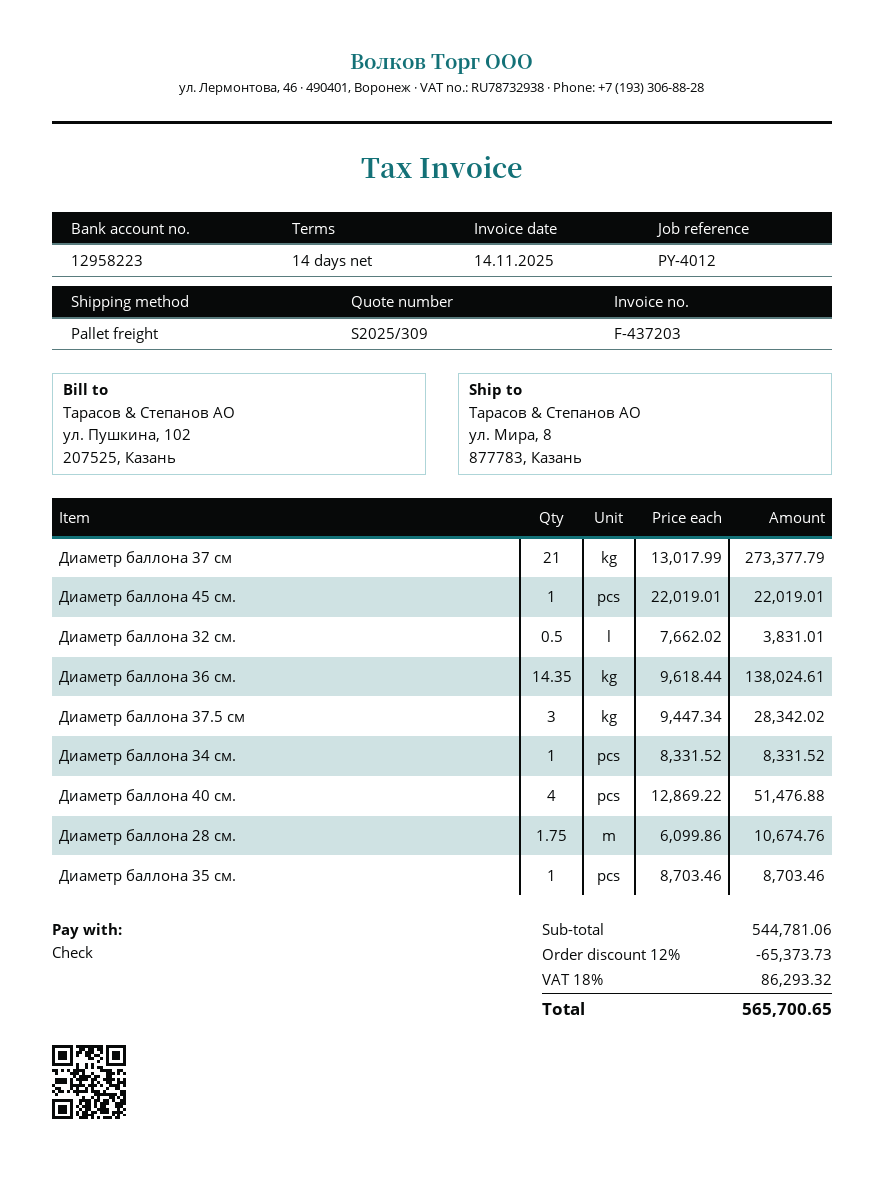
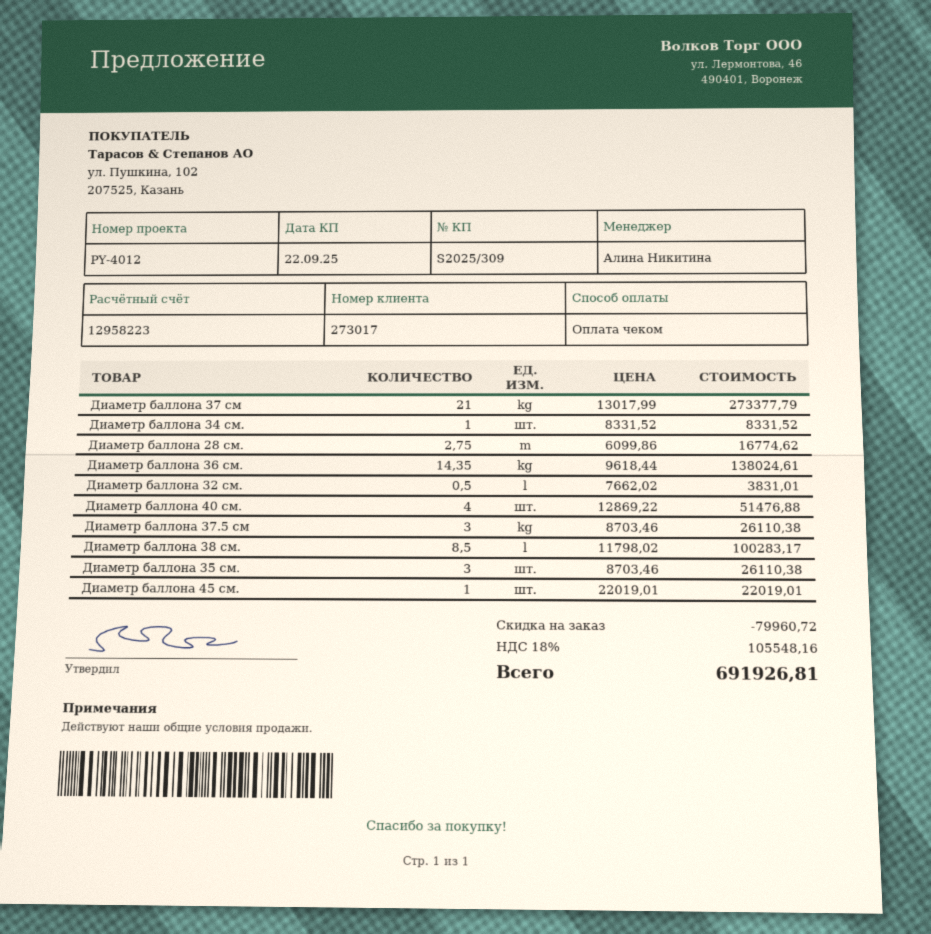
Диаметр баллона 37.5 см: 3 x 9447.34 = 28342.02 -> 3 x 8703.46 = 26110.38
Диаметр баллона 28 см.: 1.75 x 6099.86 = 10674.76 -> 2.75 x 6099.86 = 16774.62
Диаметр баллона 35 см.: 1 x 8703.46 = 8703.46 -> 3 x 8703.46 = 26110.38
Диаметр баллона 38 см.: none -> 8.5 x 11798.02 = 100283.17
discount: 65373.73 -> 79960.72
tax: 18% = 86293.32 -> 18% = 105548.16
total: 565700.65 -> 691926.81

